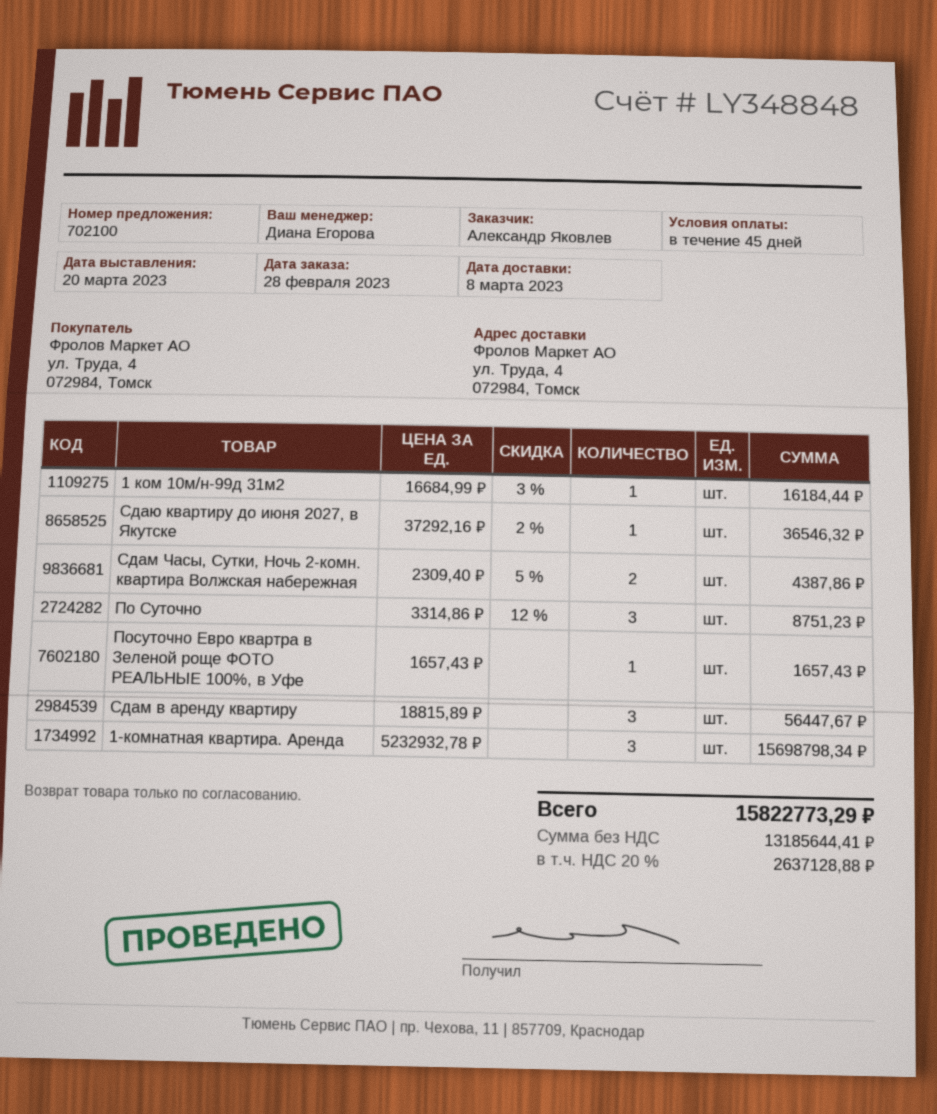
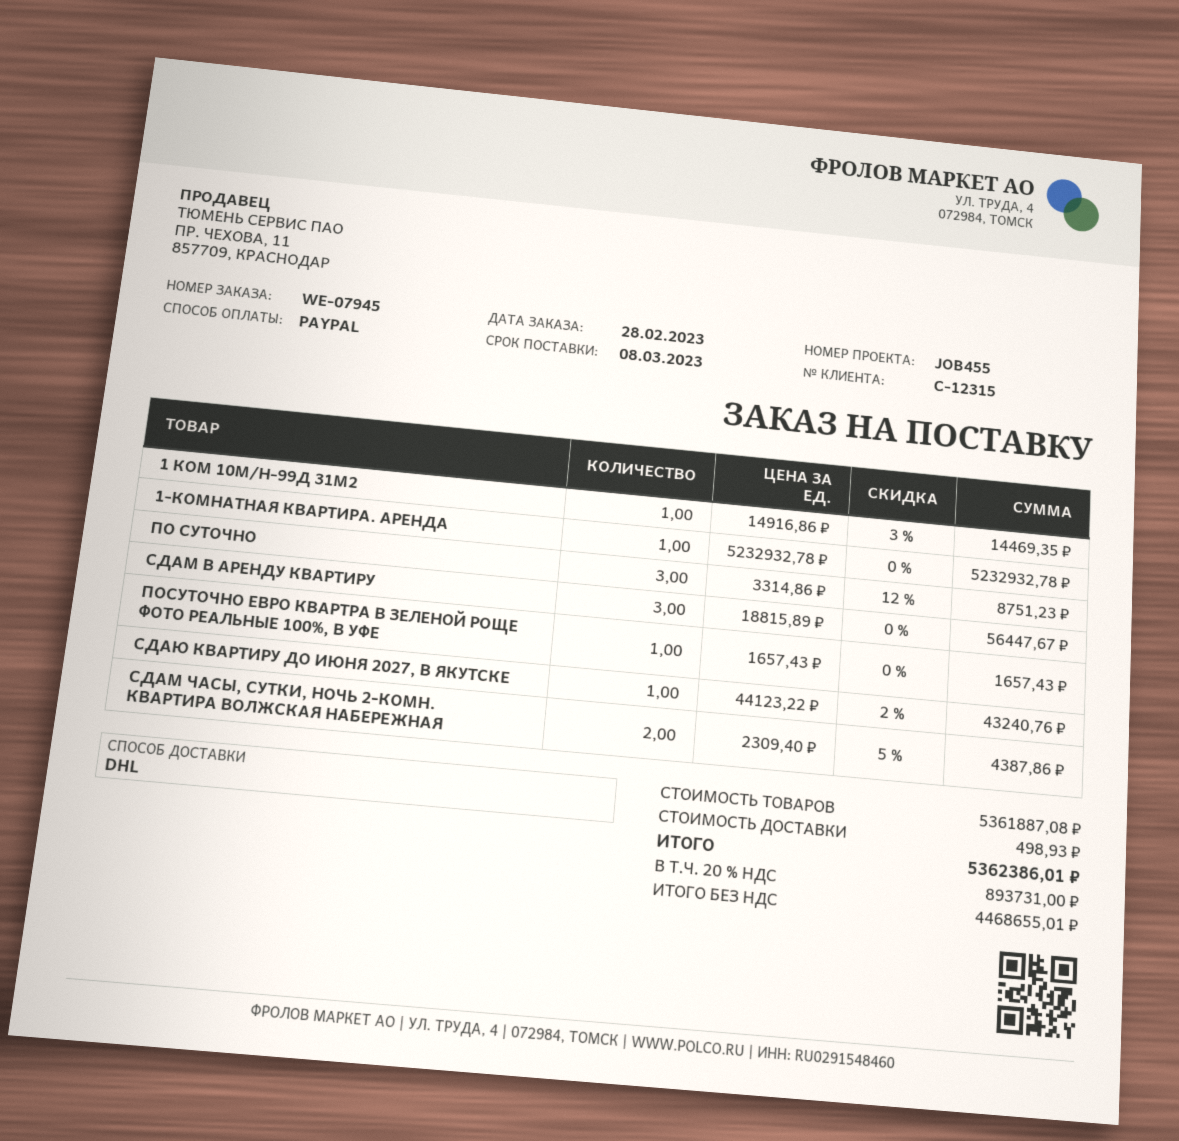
1 ком 10м/н-99д 31м2: 1 x 16684.99 - 3% = 16184.44 -> 1 x 14916.86 - 3% = 14469.35
Сдаю квартиру до июня 2027, в Якутске: 1 x 37292.16 - 2% = 36546.32 -> 1 x 44123.22 - 2% = 43240.76
1-комнатная квартира. Аренда: 3 x 5232932.78 = 15698798.34 -> 1 x 5232932.78 = 5232932.78
shipping: none -> 498.93
net: 13185644.41 -> 4468655.01
tax: 20% = 2637128.88 -> 20% = 893731.00
total: 15822773.29 -> 5362386.01

